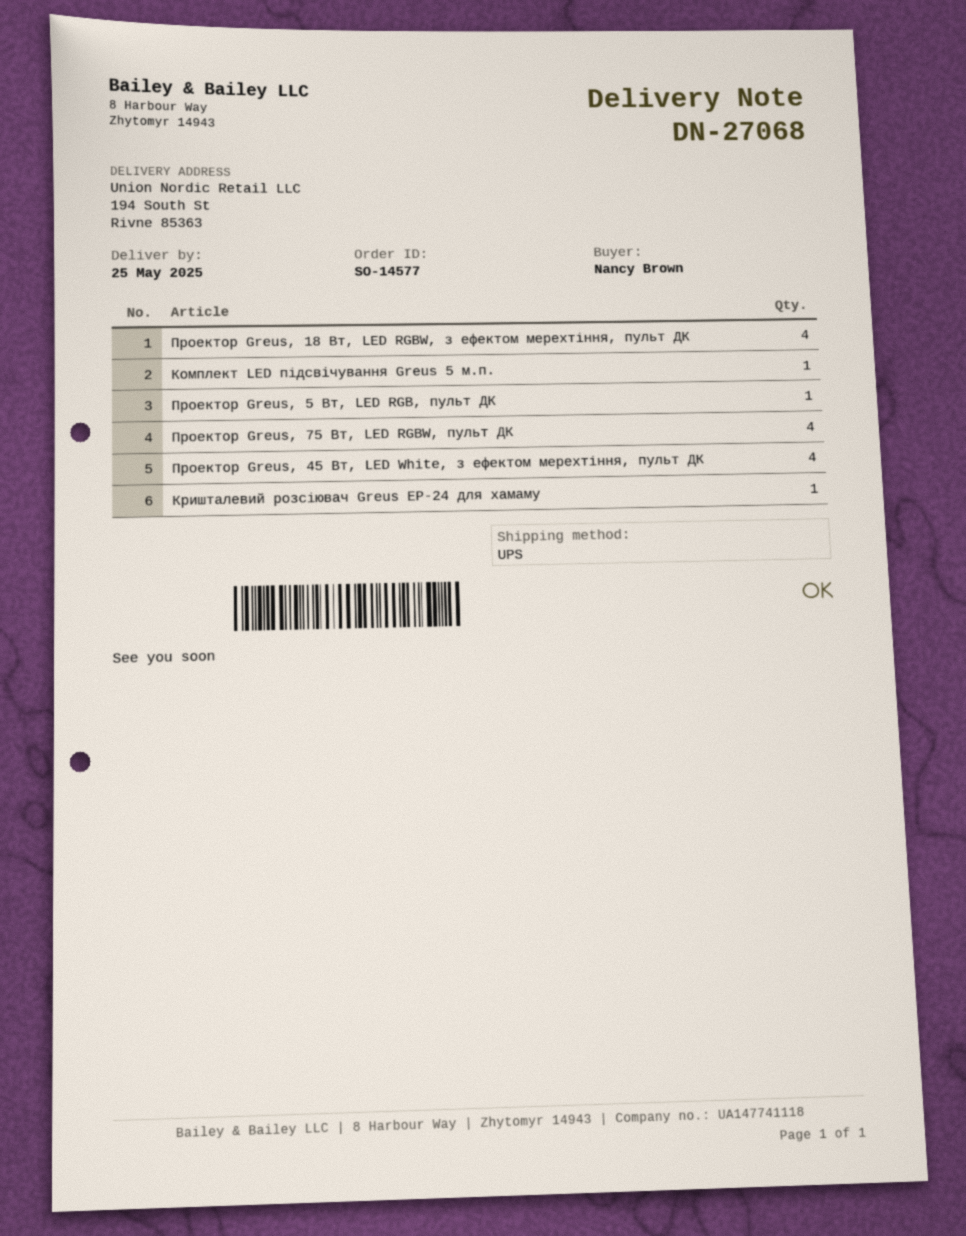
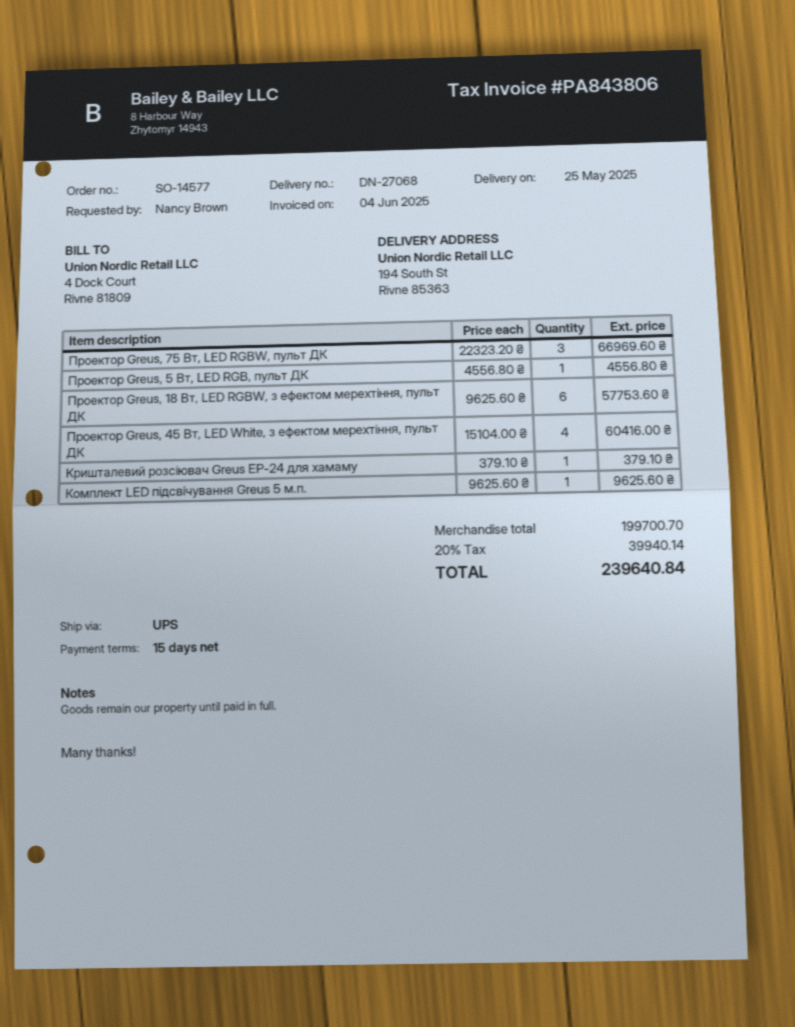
Проектор Greus, 18 Вт, LED RGBW, з ефектом мерехтіння, пульт ДК: 4 -> 6
Проектор Greus, 75 Вт, LED RGBW, пульт ДК: 4 -> 3

